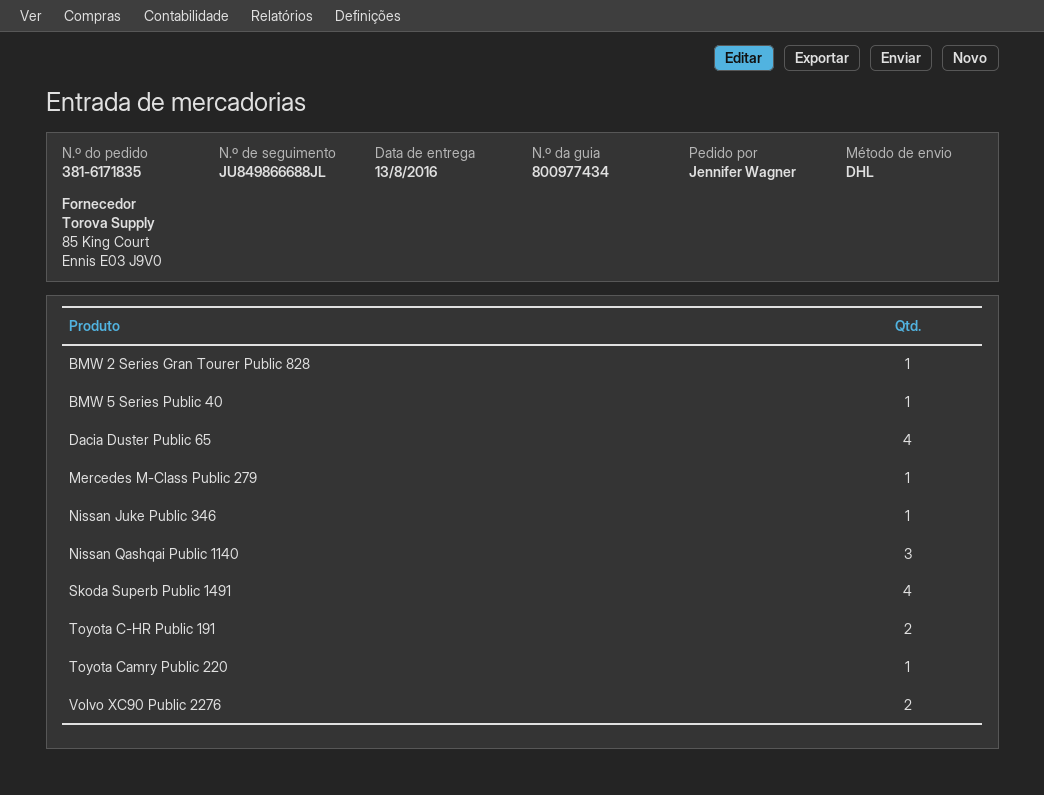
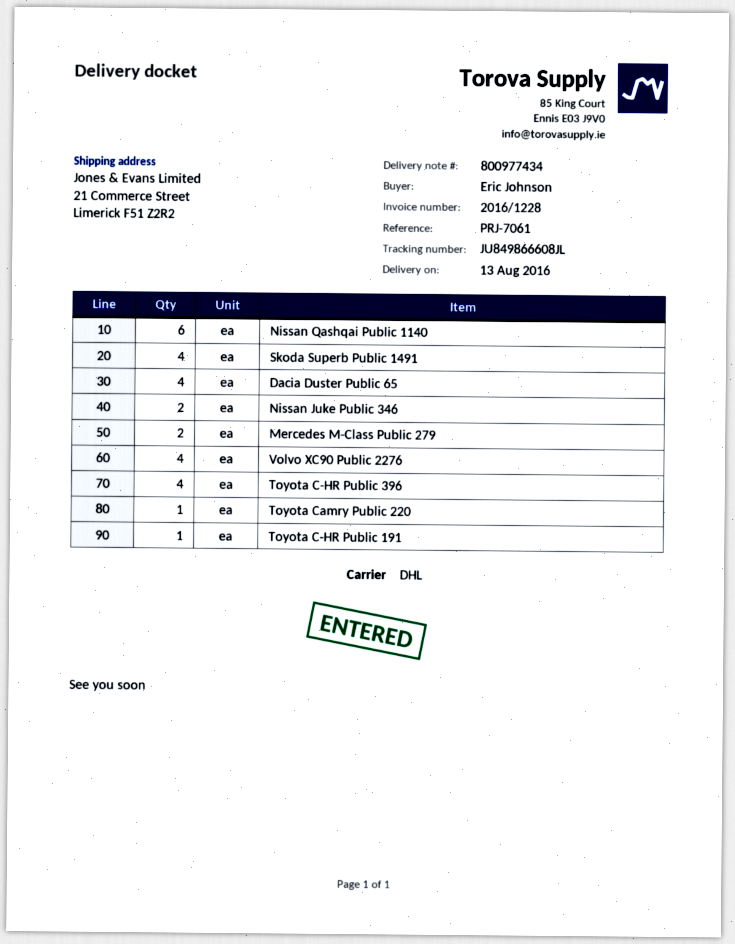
ordered by: Jennifer Wagner -> Eric Johnson
tracking number: JU849866688JL -> JU849866608JL
BMW 2 Series Gran Tourer Public 828: 1 -> none
BMW 5 Series Public 40: 1 -> none
Mercedes M-Class Public 279: 1 -> 2
Nissan Juke Public 346: 1 -> 2
Nissan Qashqai Public 1140: 3 -> 6
Toyota C-HR Public 191: 2 -> 1
Volvo XC90 Public 2276: 2 -> 4
Toyota C-HR Public 396: none -> 4

